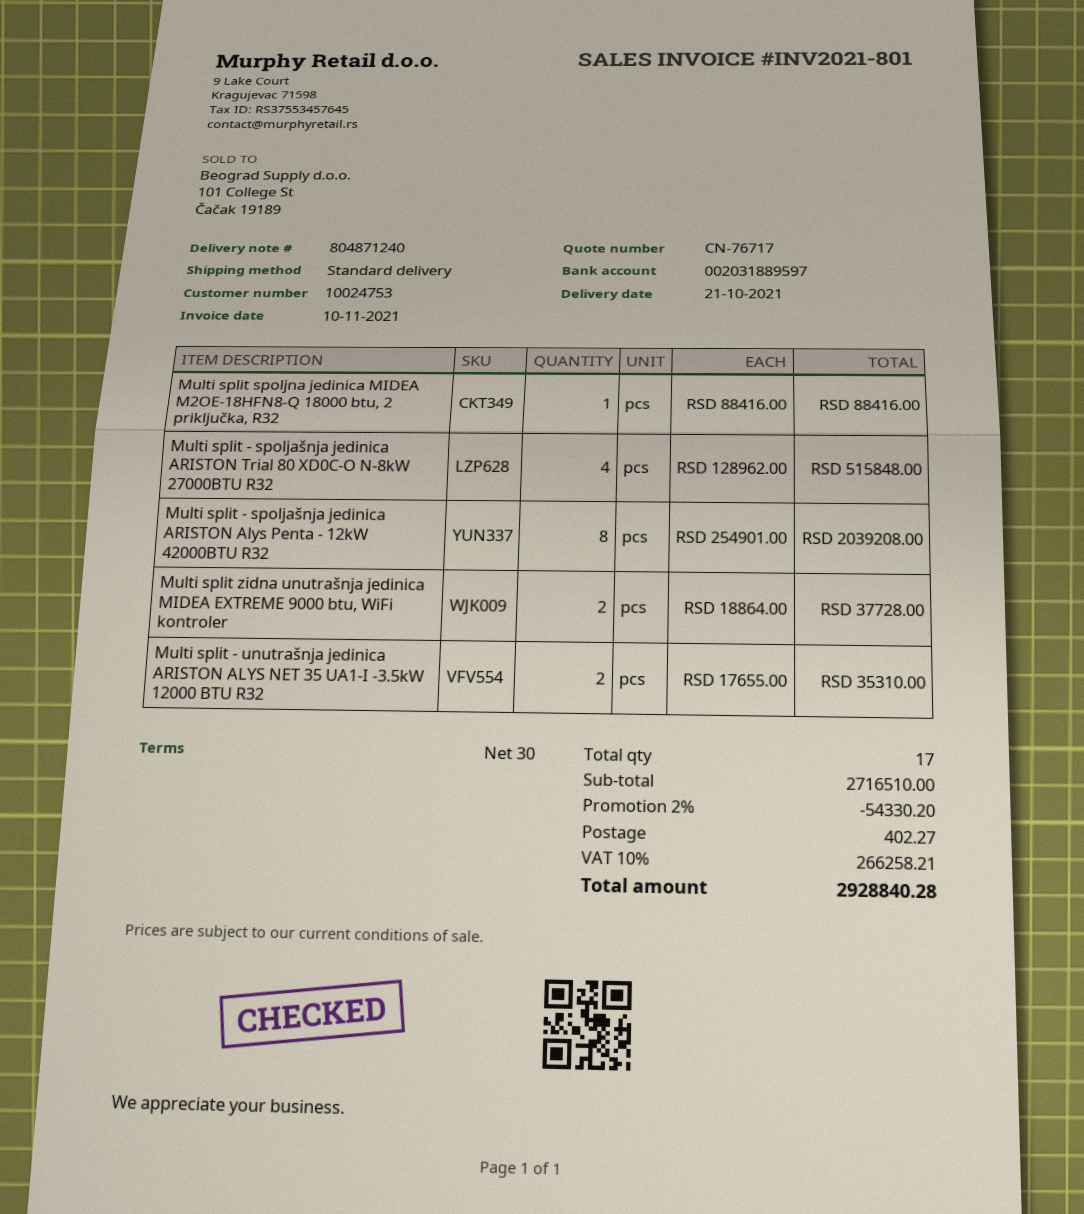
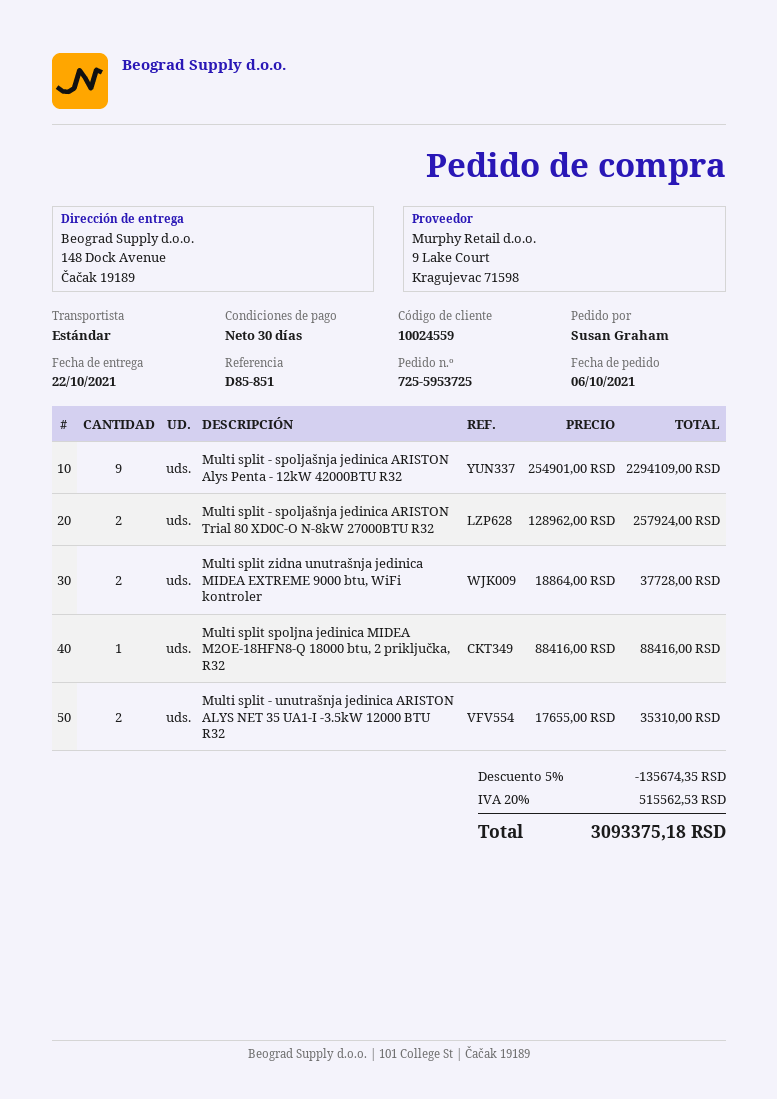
delivery date: 2021-10-21 -> 2021-10-22
customer number: 10024753 -> 10024559
Multi split - spoljašnja jedinica ARISTON Trial 80 XD0C-O N-8kW 27000BTU R32: 4 x 128962.00 = 515848.00 -> 2 x 128962.00 = 257924.00
Multi split - spoljašnja jedinica ARISTON Alys Penta - 12kW 42000BTU R32: 8 x 254901.00 = 2039208.00 -> 9 x 254901.00 = 2294109.00
discount: 2% = 54330.20 -> 5% = 135674.35
shipping: 402.27 -> none
tax: 10% = 266258.21 -> 20% = 515562.53
total: 2928840.28 -> 3093375.18

